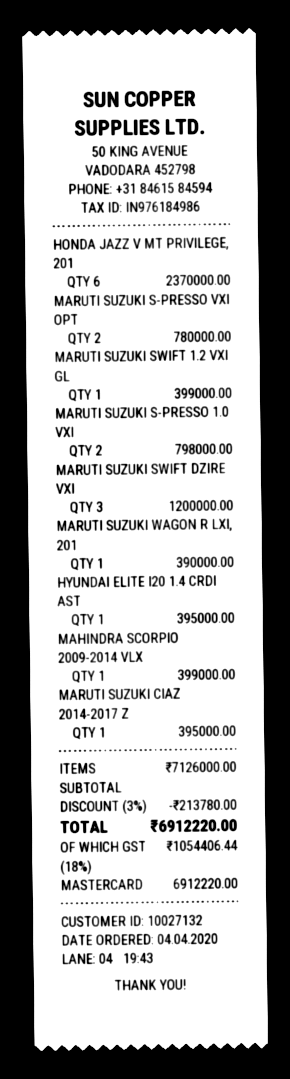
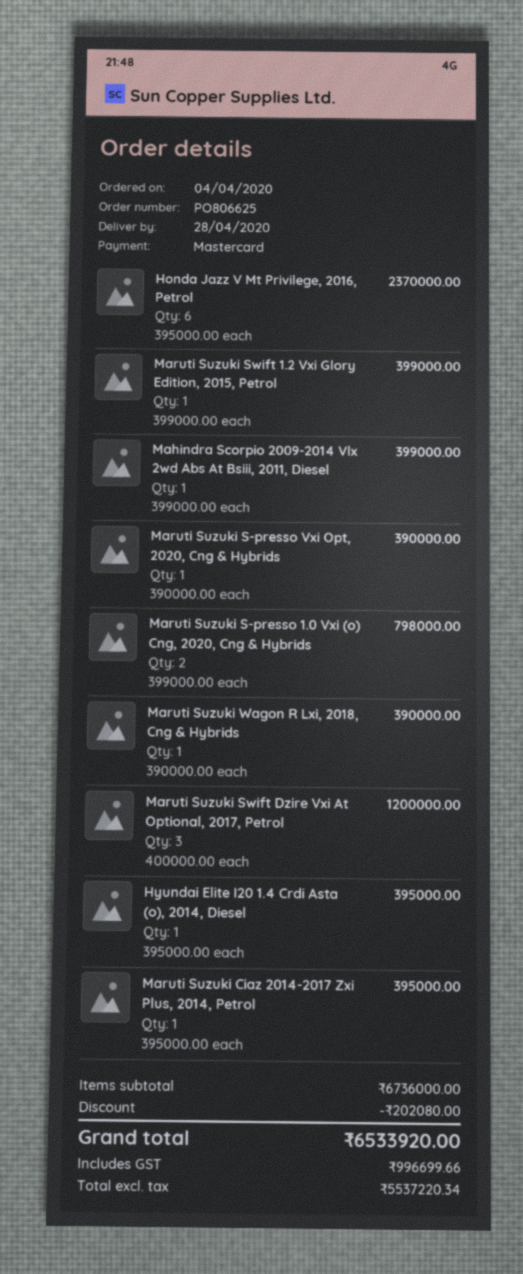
MARUTI SUZUKI S-PRESSO VXI OPT: 2 for 780000.00 -> 1 for 390000.00
subtotal: 7126000.00 -> 6736000.00
discount: 213780.00 -> 202080.00
tax: 1054406.44 -> 996699.66
total: 6912220.00 -> 6533920.00

